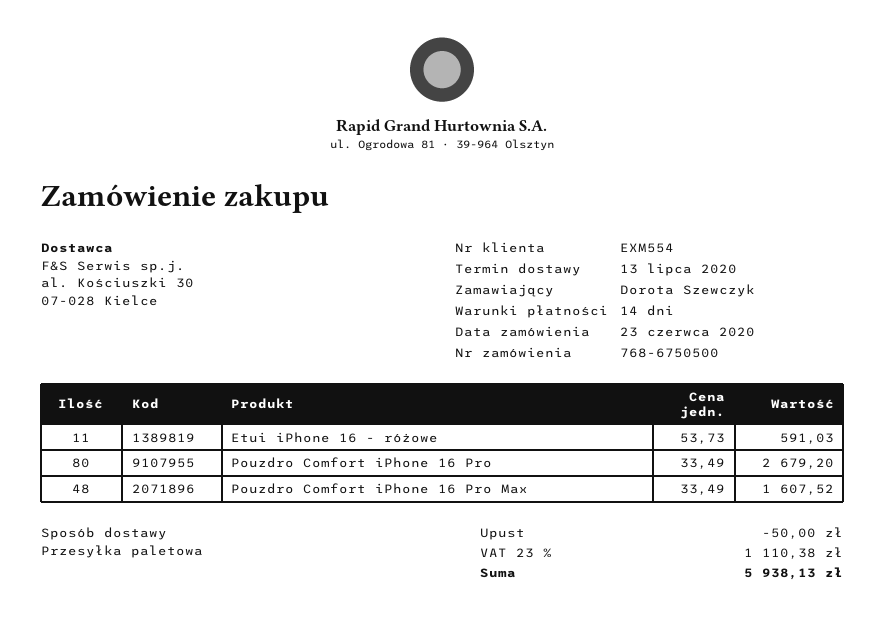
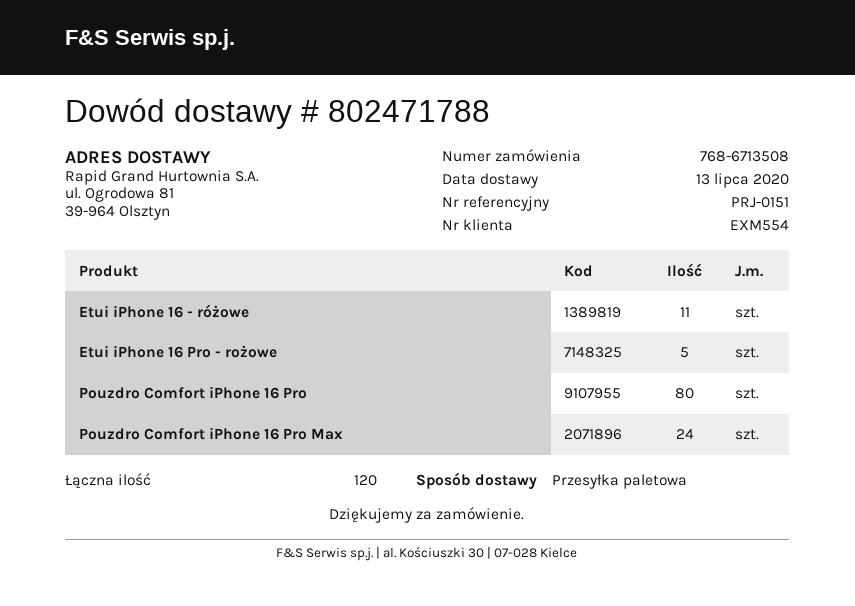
order number: 768-6750500 -> 768-6713508
Pouzdro Comfort iPhone 16 Pro Max: 48 -> 24
Etui iPhone 16 Pro - rożowe: none -> 5

